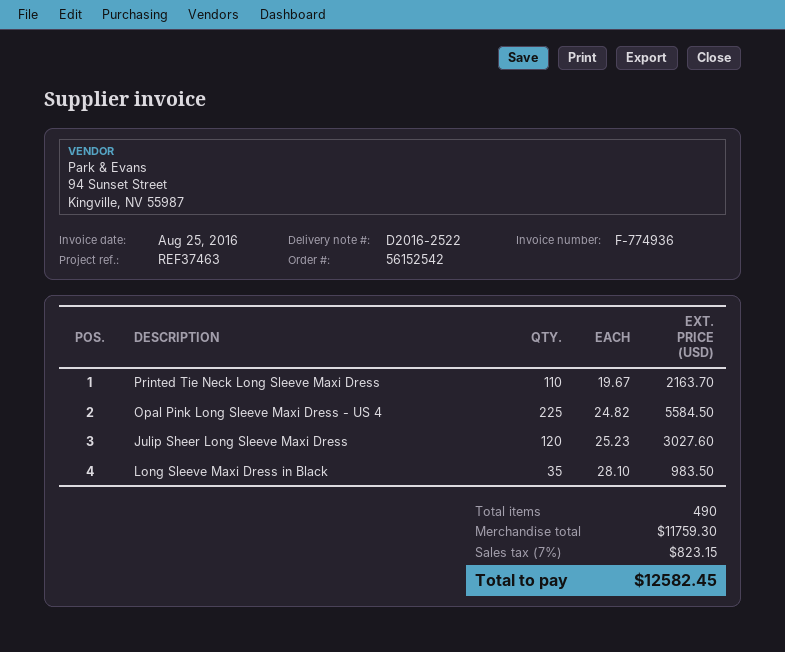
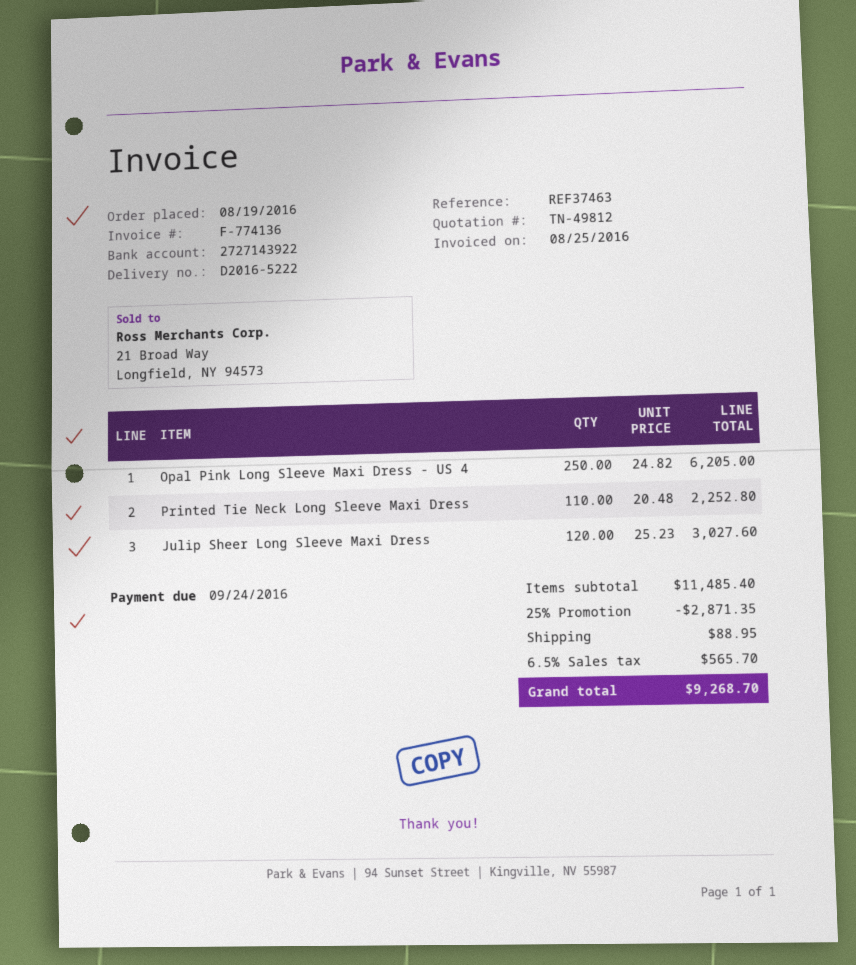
delivery note number: D2016-2522 -> D2016-5222
invoice number: F-774936 -> F-774136
Printed Tie Neck Long Sleeve Maxi Dress: 110 x 19.67 = 2163.70 -> 110 x 20.48 = 2252.80
Opal Pink Long Sleeve Maxi Dress - US 4: 225 x 24.82 = 5584.50 -> 250 x 24.82 = 6205.00
Long Sleeve Maxi Dress in Black: 35 x 28.10 = 983.50 -> none
subtotal: 11759.30 -> 11485.40
discount: none -> 25% = 2871.35
shipping: none -> 88.95
tax: 7% = 823.15 -> 6.5% = 565.70
total: 12582.45 -> 9268.70

